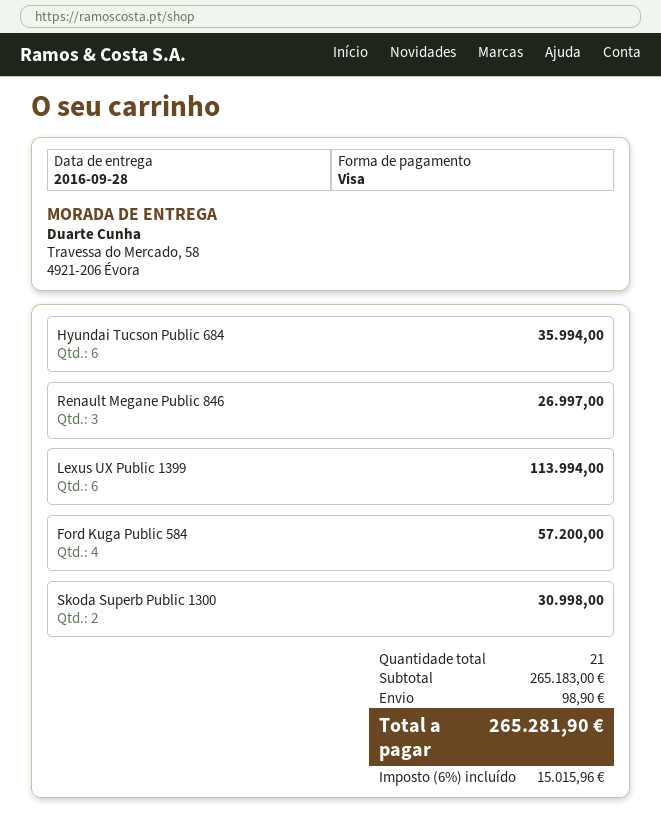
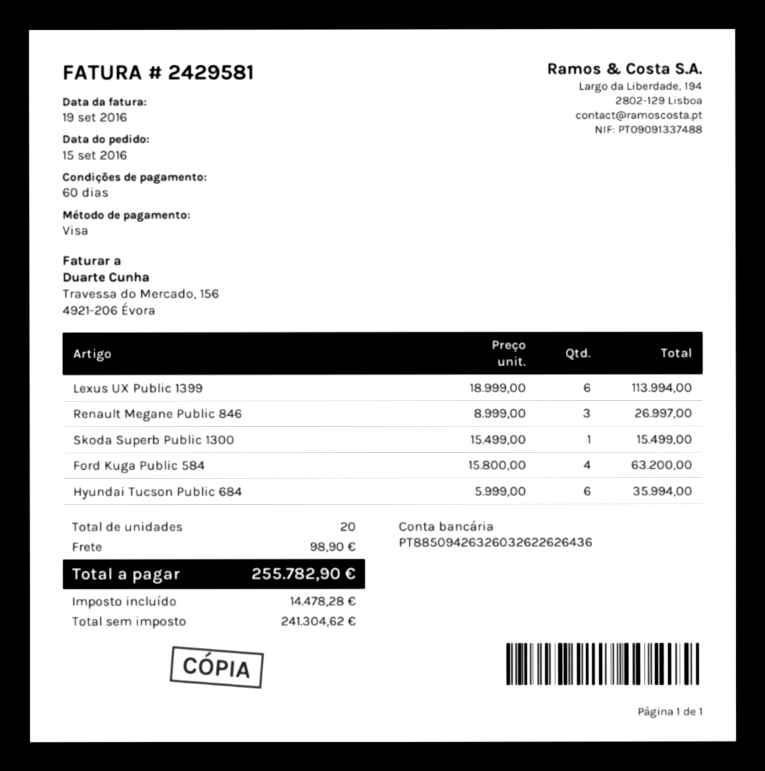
Ford Kuga Public 584: 4 for 57200.00 -> 4 for 63200.00
Skoda Superb Public 1300: 2 for 30998.00 -> 1 for 15499.00
total quantity: 21 -> 20
tax: 15015.96 -> 14478.28
total: 265281.90 -> 255782.90

